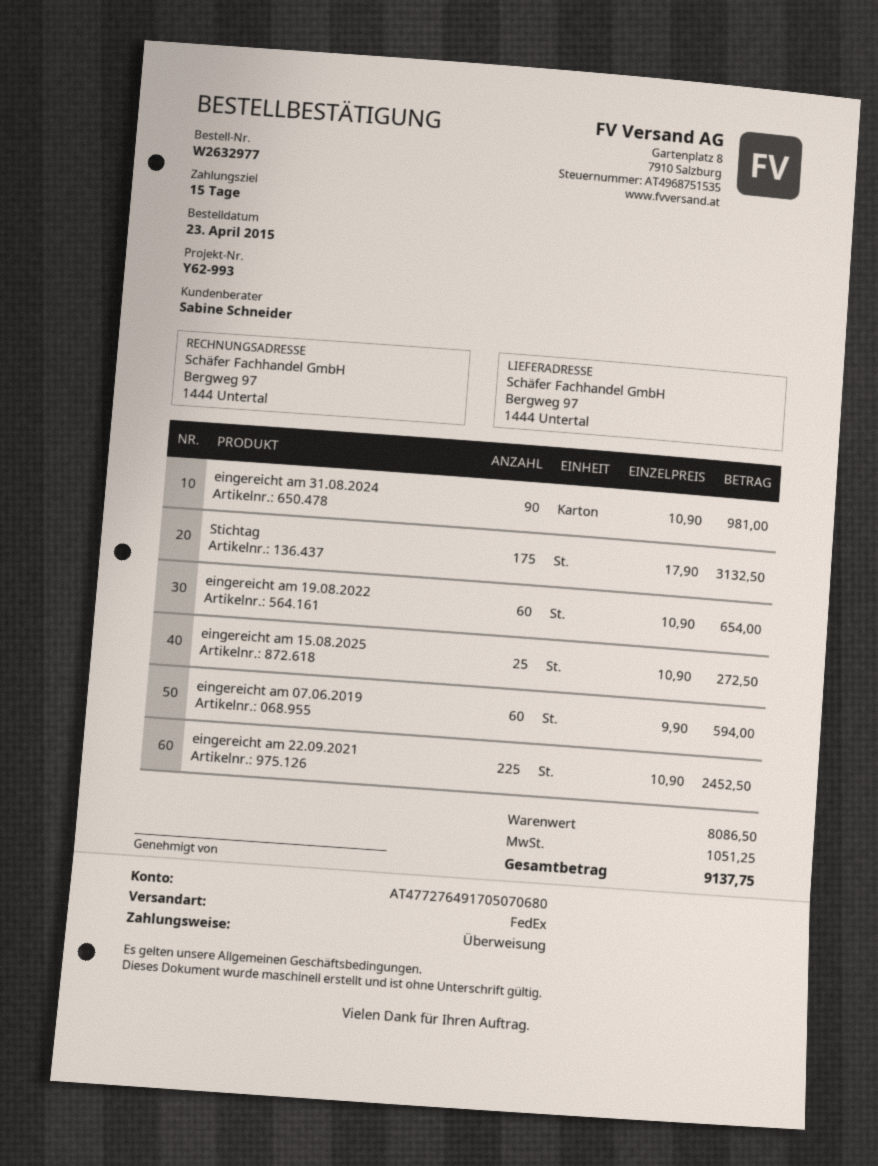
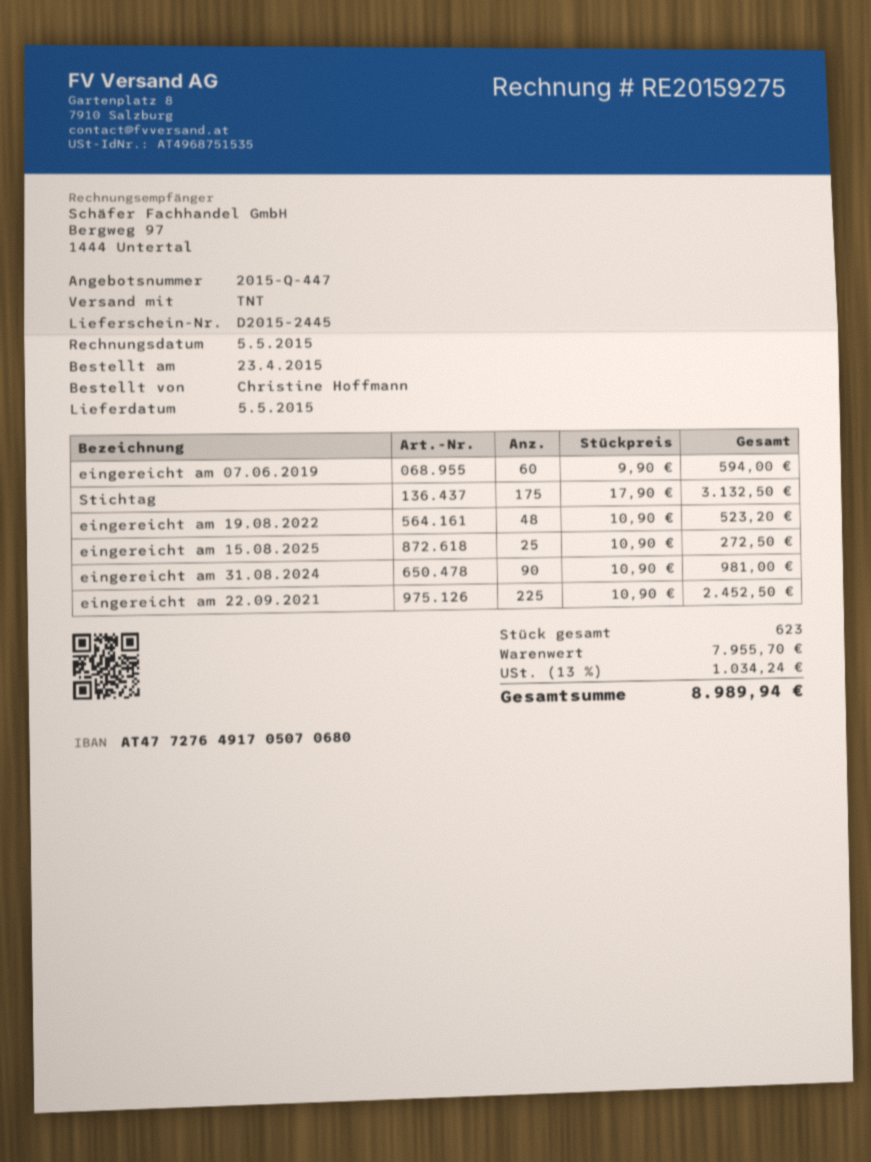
shipping method: FedEx -> TNT
eingereicht am 19.08.2022: 60 x 10.90 = 654.00 -> 48 x 10.90 = 523.20
subtotal: 8086.50 -> 7955.70
tax: 1051.25 -> 1034.24
total: 9137.75 -> 8989.94

